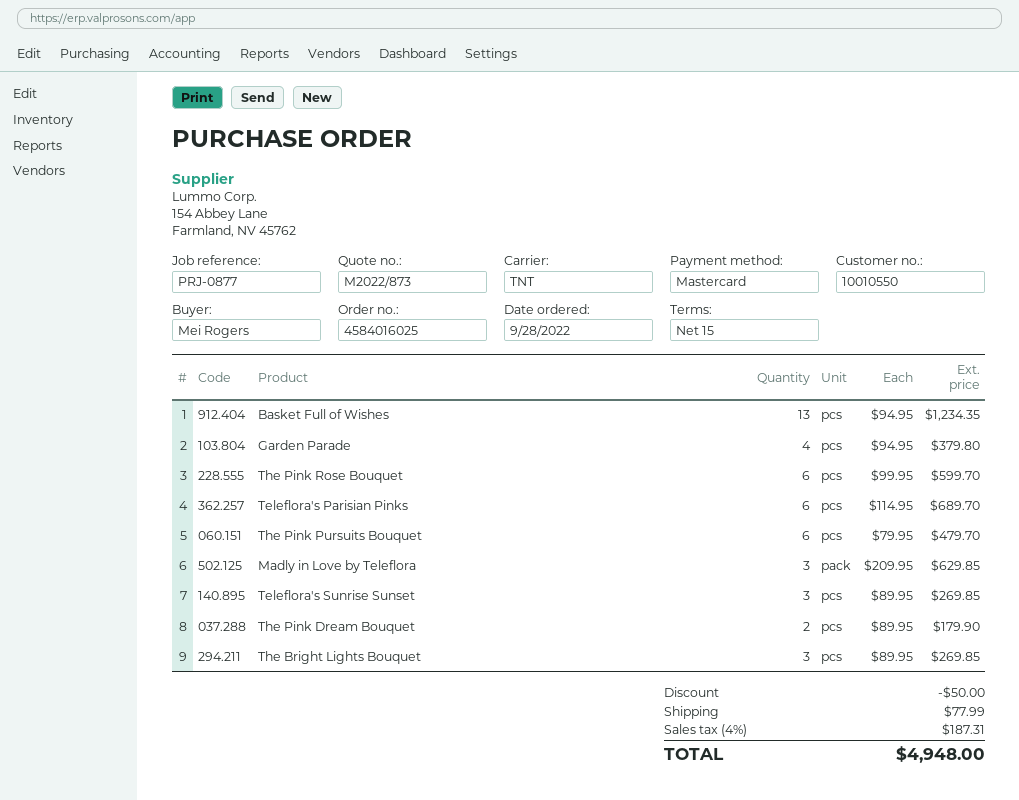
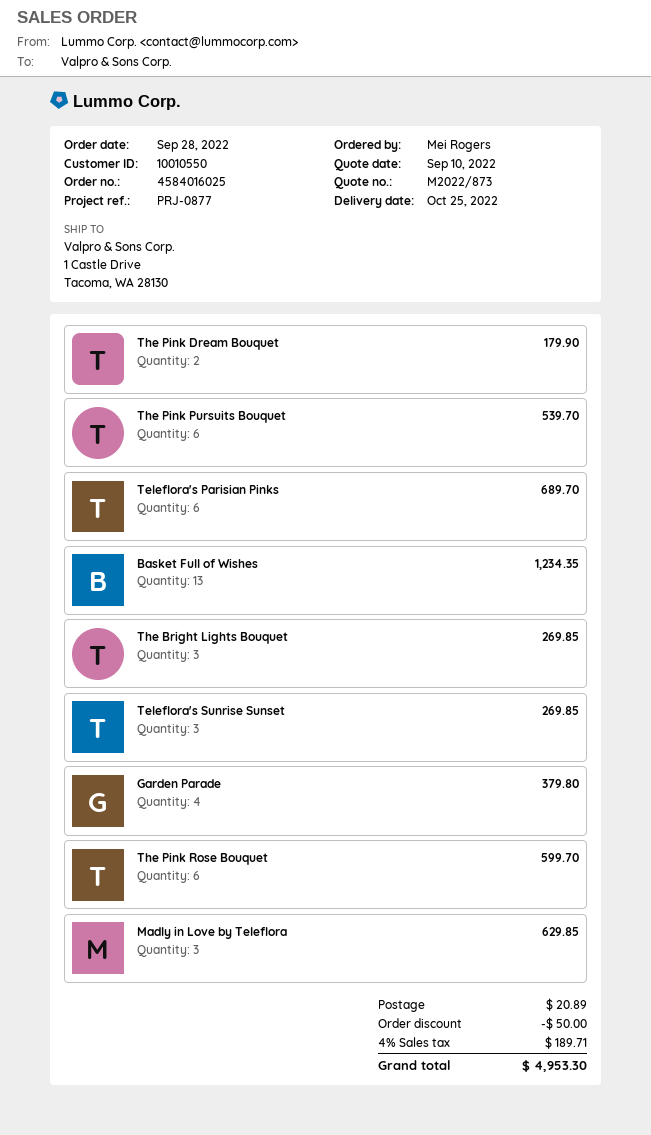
The Pink Pursuits Bouquet: 6 for 479.70 -> 6 for 539.70
shipping: 77.99 -> 20.89
tax: 4% = 187.31 -> 4% = 189.71
total: 4948.00 -> 4953.30

